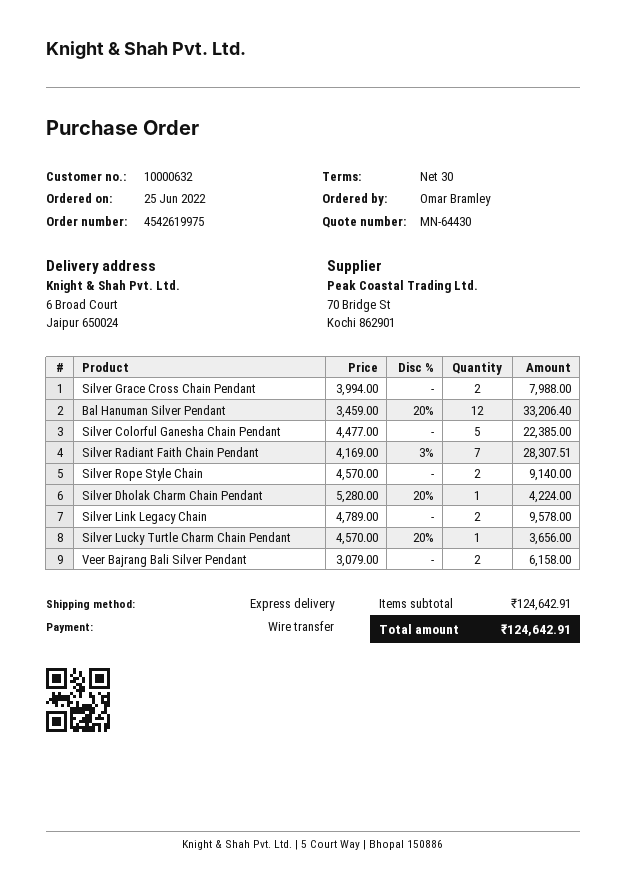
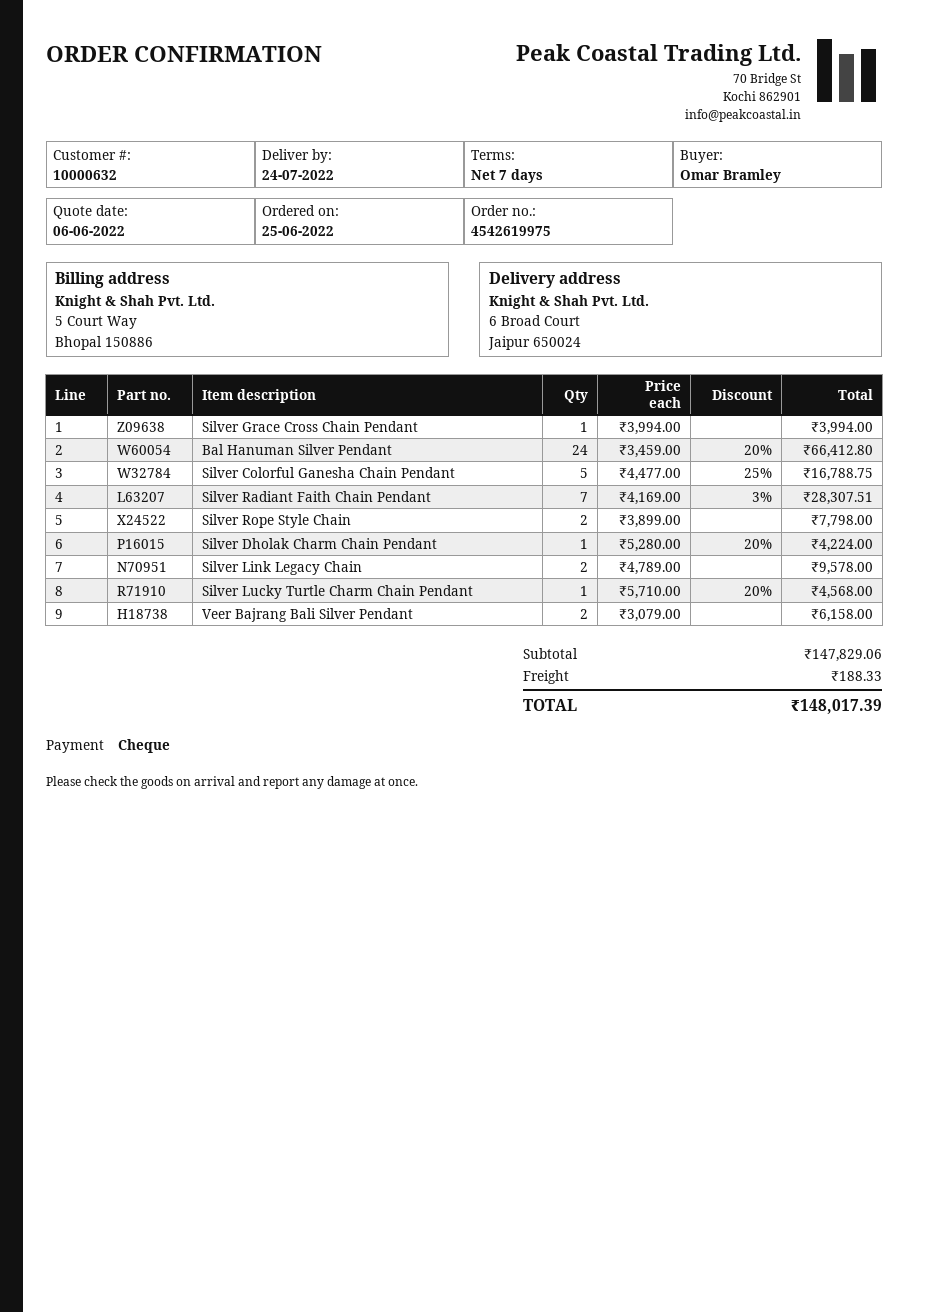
payment terms: 30 days -> 7 days
payment method: bank transfer -> cheque
Silver Grace Cross Chain Pendant: 2 x 3994.00 = 7988.00 -> 1 x 3994.00 = 3994.00
Bal Hanuman Silver Pendant: 12 x 3459.00 - 20% = 33206.40 -> 24 x 3459.00 - 20% = 66412.80
Silver Colorful Ganesha Chain Pendant: 5 x 4477.00 = 22385.00 -> 5 x 4477.00 - 25% = 16788.75
Silver Rope Style Chain: 2 x 4570.00 = 9140.00 -> 2 x 3899.00 = 7798.00
Silver Lucky Turtle Charm Chain Pendant: 1 x 4570.00 - 20% = 3656.00 -> 1 x 5710.00 - 20% = 4568.00
subtotal: 124642.91 -> 147829.06
shipping: none -> 188.33
total: 124642.91 -> 148017.39

